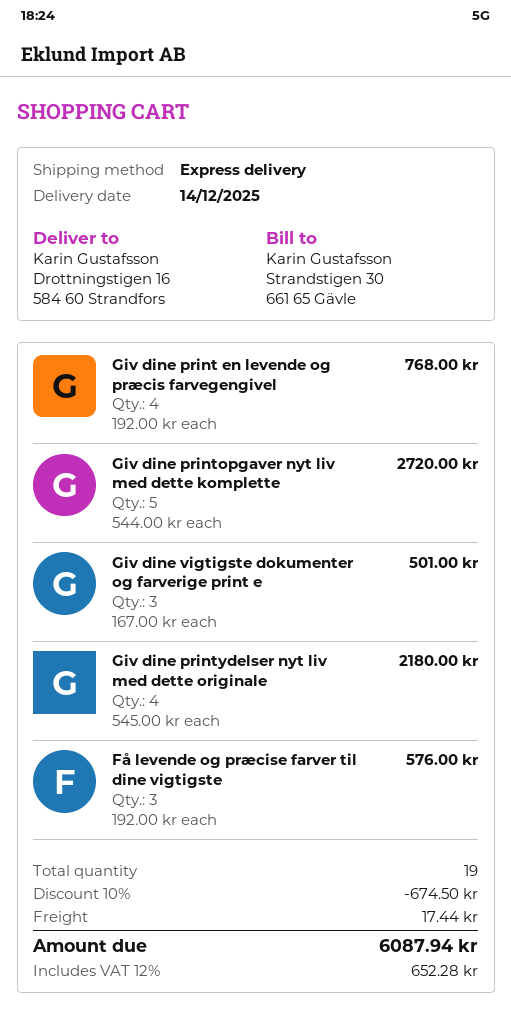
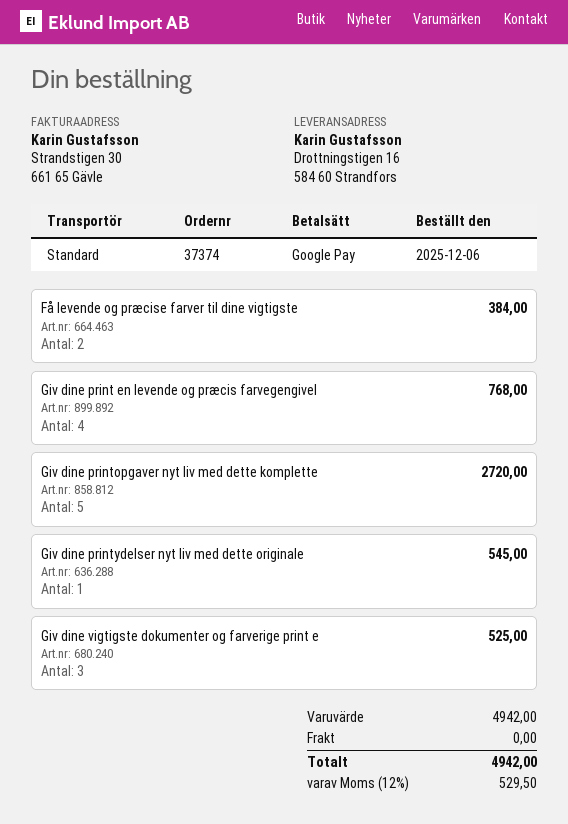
shipping method: express -> standard
Giv dine vigtigste dokumenter og farverige print e: 3 for 501.00 -> 3 for 525.00
Giv dine printydelser nyt liv med dette originale: 4 for 2180.00 -> 1 for 545.00
Få levende og præcise farver til dine vigtigste: 3 for 576.00 -> 2 for 384.00
discount: 10% = 674.50 -> none
shipping: 17.44 -> 0.00
tax: 12% = 652.28 -> 12% = 529.50
total: 6087.94 -> 4942.00

